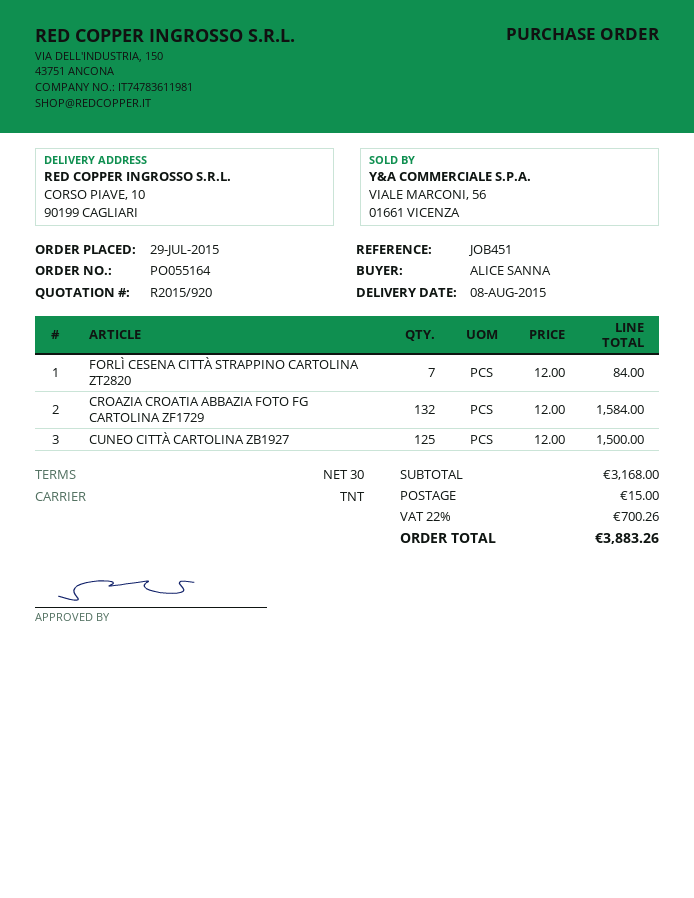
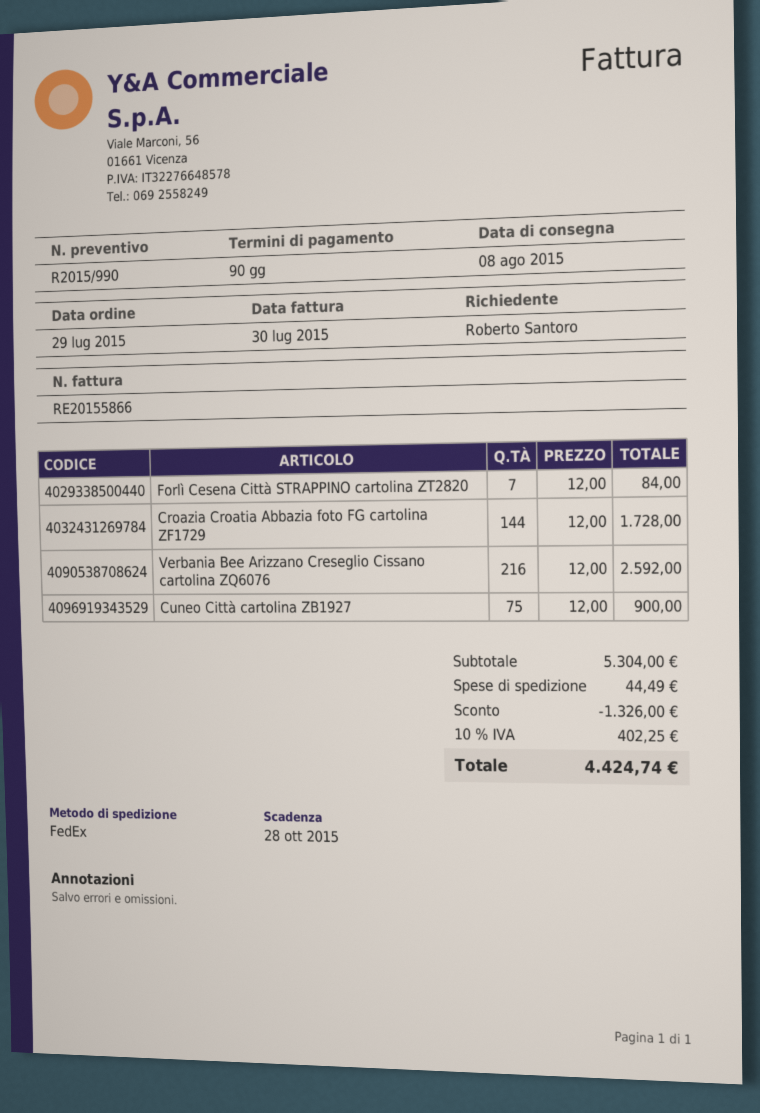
quote number: R2015/920 -> R2015/990
payment terms: 30 days -> 90 days
ordered by: ALICE SANNA -> Roberto Santoro
shipping method: TNT -> FedEx
CROAZIA CROATIA ABBAZIA FOTO FG CARTOLINA ZF1729: 132 x 12.00 = 1584.00 -> 144 x 12.00 = 1728.00
CUNEO CITTÀ CARTOLINA ZB1927: 125 x 12.00 = 1500.00 -> 75 x 12.00 = 900.00
Verbania Bee Arizzano Creseglio Cissano cartolina ZQ6076: none -> 216 x 12.00 = 2592.00
subtotal: 3168.00 -> 5304.00
discount: none -> 1326.00
shipping: 15.00 -> 44.49
tax: 22% = 700.26 -> 10% = 402.25
total: 3883.26 -> 4424.74

